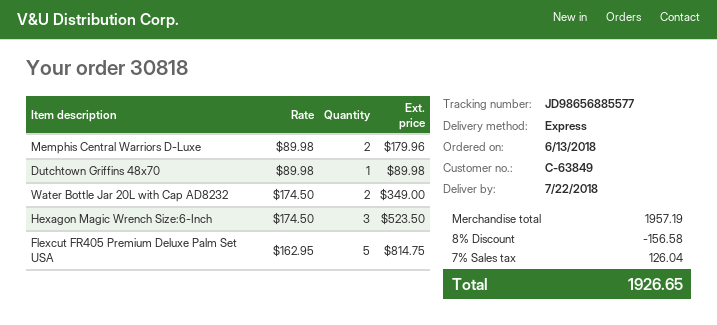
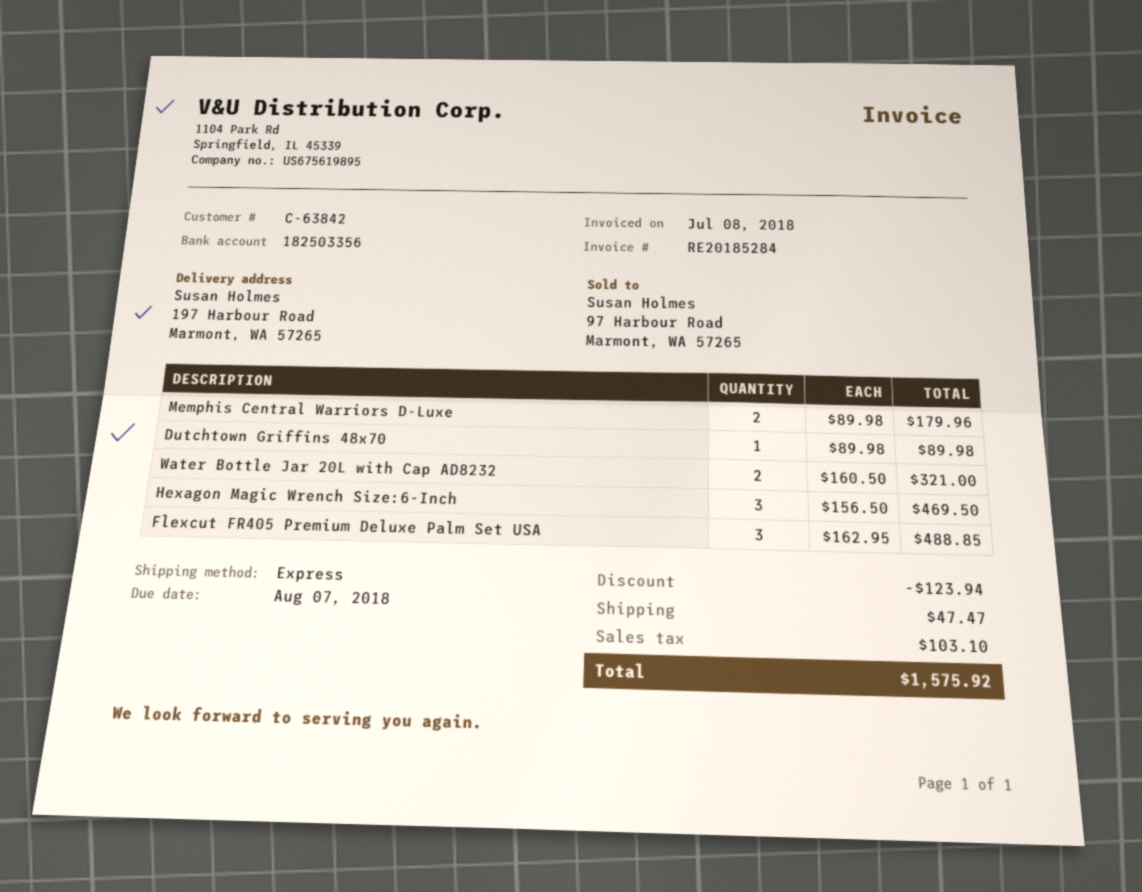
customer number: C-63849 -> C-63842
Water Bottle Jar 20L with Cap AD8232: 2 x 174.50 = 349.00 -> 2 x 160.50 = 321.00
Hexagon Magic Wrench Size:6-Inch: 3 x 174.50 = 523.50 -> 3 x 156.50 = 469.50
Flexcut FR405 Premium Deluxe Palm Set USA: 5 x 162.95 = 814.75 -> 3 x 162.95 = 488.85
discount: 156.58 -> 123.94
shipping: none -> 47.47
tax: 126.04 -> 103.10
total: 1926.65 -> 1575.92

